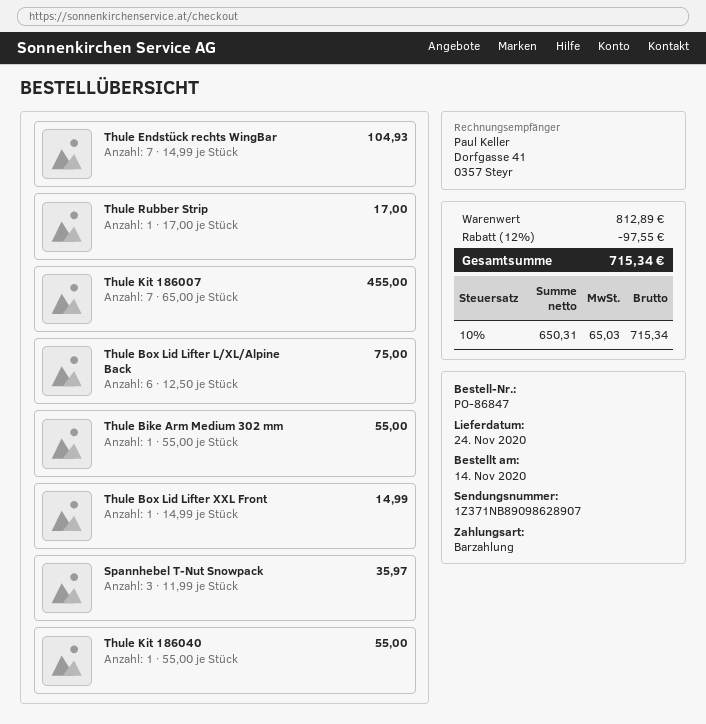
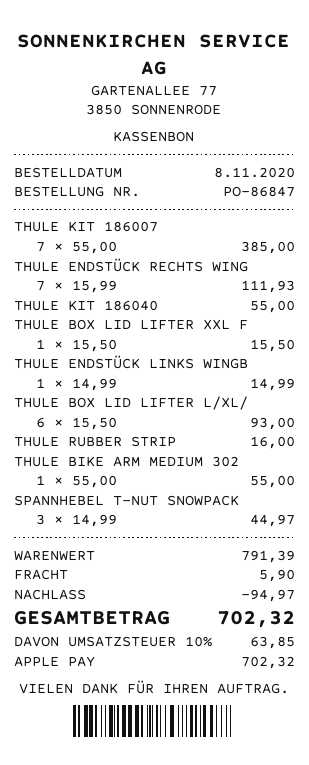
order date: 2020-11-14 -> 2020-11-08
payment method: cash -> Apple Pay
Thule Endstück rechts WingBar: 7 x 14.99 = 104.93 -> 7 x 15.99 = 111.93
Thule Rubber Strip: 1 x 17.00 = 17.00 -> 1 x 16.00 = 16.00
Thule Kit 186007: 7 x 65.00 = 455.00 -> 7 x 55.00 = 385.00
Thule Box Lid Lifter L/XL/Alpine Back: 6 x 12.50 = 75.00 -> 6 x 15.50 = 93.00
Thule Box Lid Lifter XXL Front: 1 x 14.99 = 14.99 -> 1 x 15.50 = 15.50
Spannhebel T-Nut Snowpack: 3 x 11.99 = 35.97 -> 3 x 14.99 = 44.97
THULE ENDSTÜCK LINKS WINGB: none -> 1 x 14.99 = 14.99
subtotal: 812.89 -> 791.39
discount: 97.55 -> 94.97
shipping: none -> 5.90
tax: 10% = 65.03 -> 10% = 63.85
total: 715.34 -> 702.32

